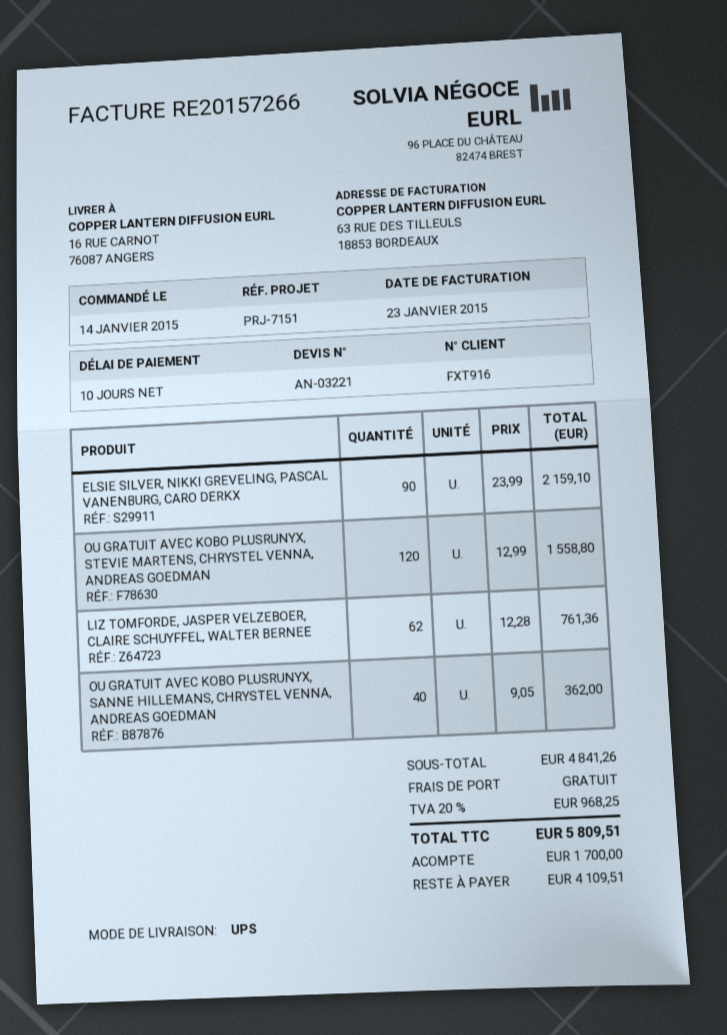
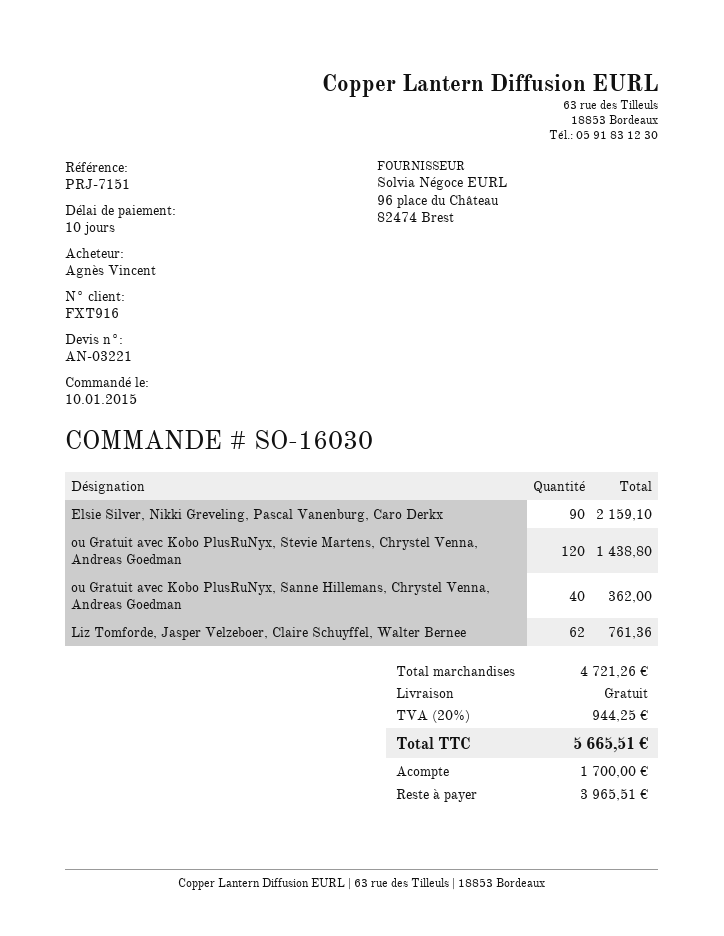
order date: 2015-01-14 -> 2015-01-10
OU GRATUIT AVEC KOBO PLUSRUNYX, STEVIE MARTENS, CHRYSTEL VENNA, ANDREAS GOEDMAN: 120 for 1558.80 -> 120 for 1438.80
subtotal: 4841.26 -> 4721.26
tax: 20% = 968.25 -> 20% = 944.25
total: 5809.51 -> 5665.51
balance: 4109.51 -> 3965.51

